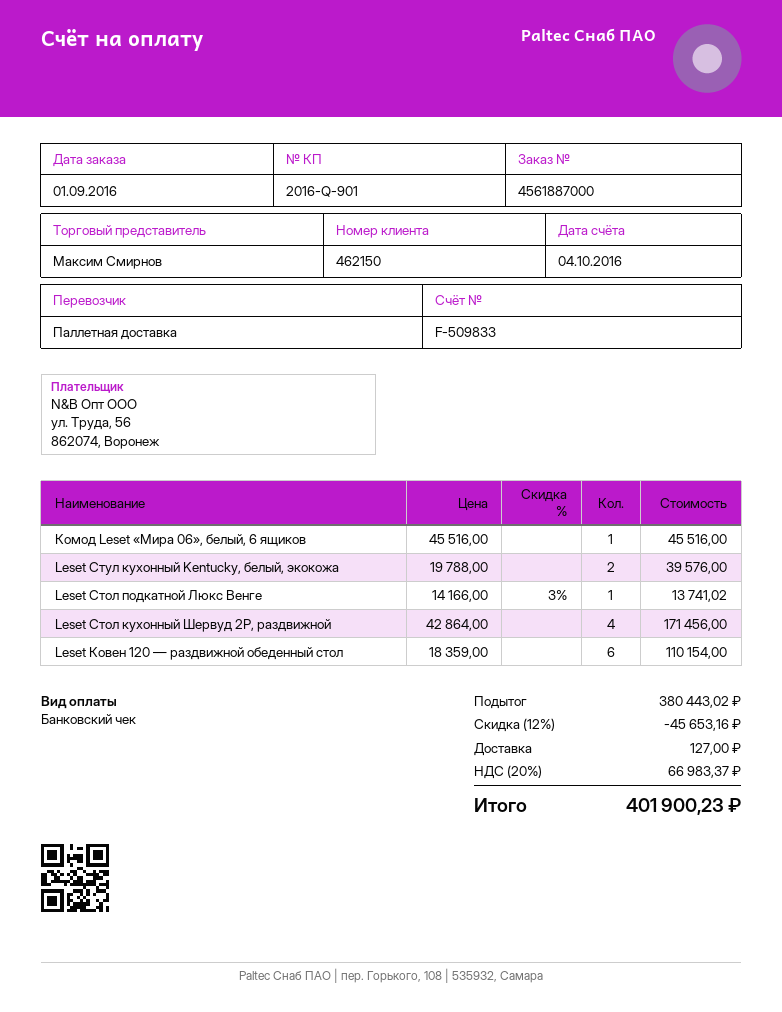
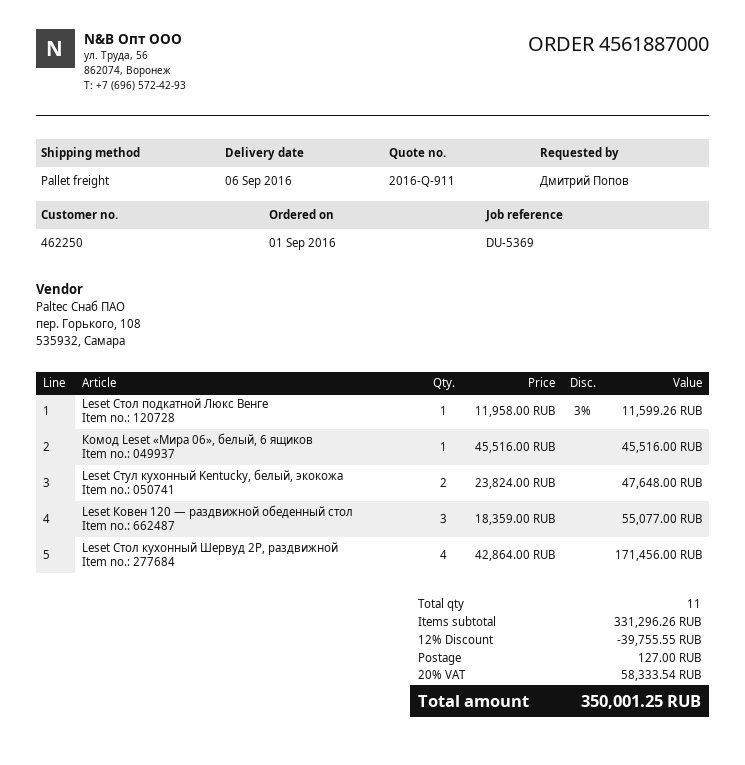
quote number: 2016-Q-901 -> 2016-Q-911
customer number: 462150 -> 462250
Leset Стул кухонный Kentucky, белый, экокожа: 2 x 19788.00 = 39576.00 -> 2 x 23824.00 = 47648.00
Leset Стол подкатной Люкс Венге: 1 x 14166.00 - 3% = 13741.02 -> 1 x 11958.00 - 3% = 11599.26
Leset Ковен 120 — раздвижной обеденный стол: 6 x 18359.00 = 110154.00 -> 3 x 18359.00 = 55077.00
subtotal: 380443.02 -> 331296.26
discount: 12% = 45653.16 -> 12% = 39755.55
tax: 20% = 66983.37 -> 20% = 58333.54
total: 401900.23 -> 350001.25

